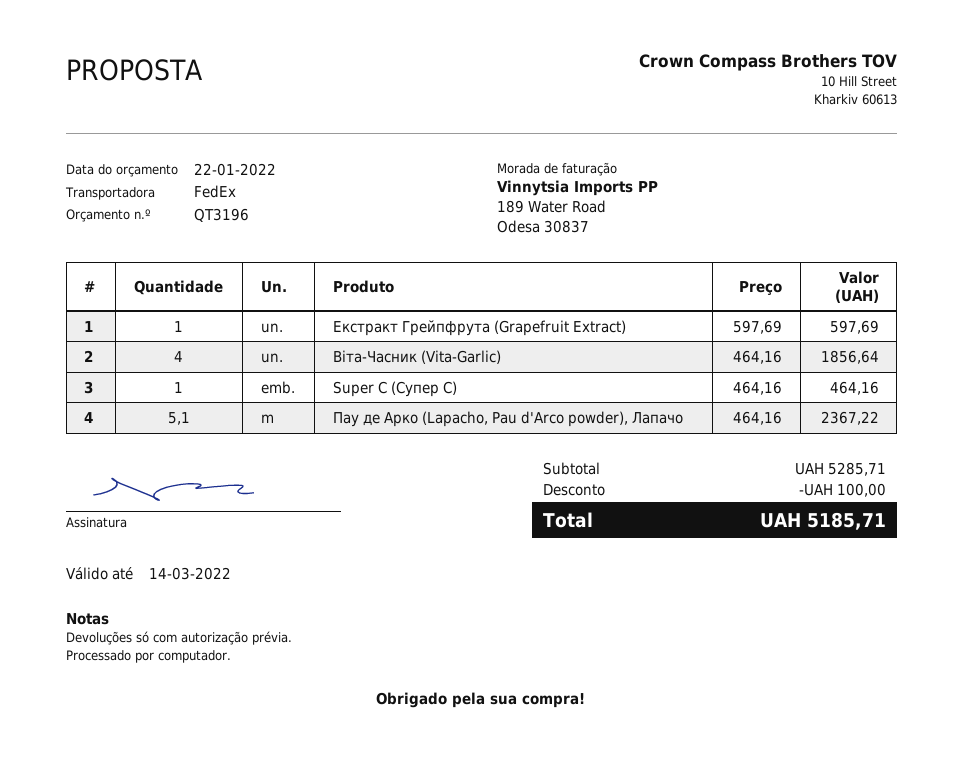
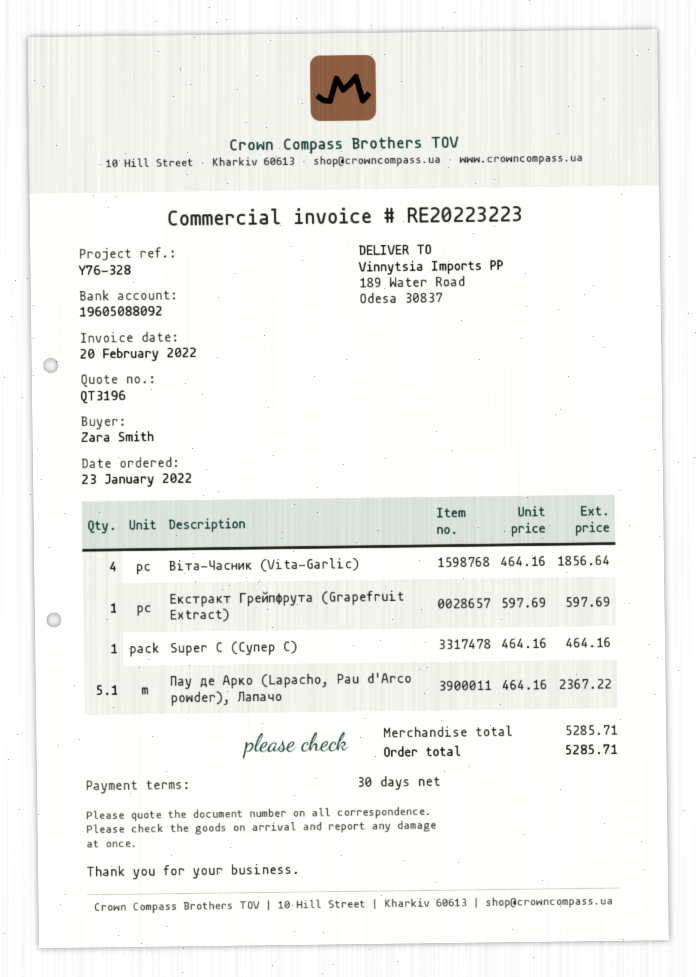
discount: 100.00 -> none
total: 5185.71 -> 5285.71

